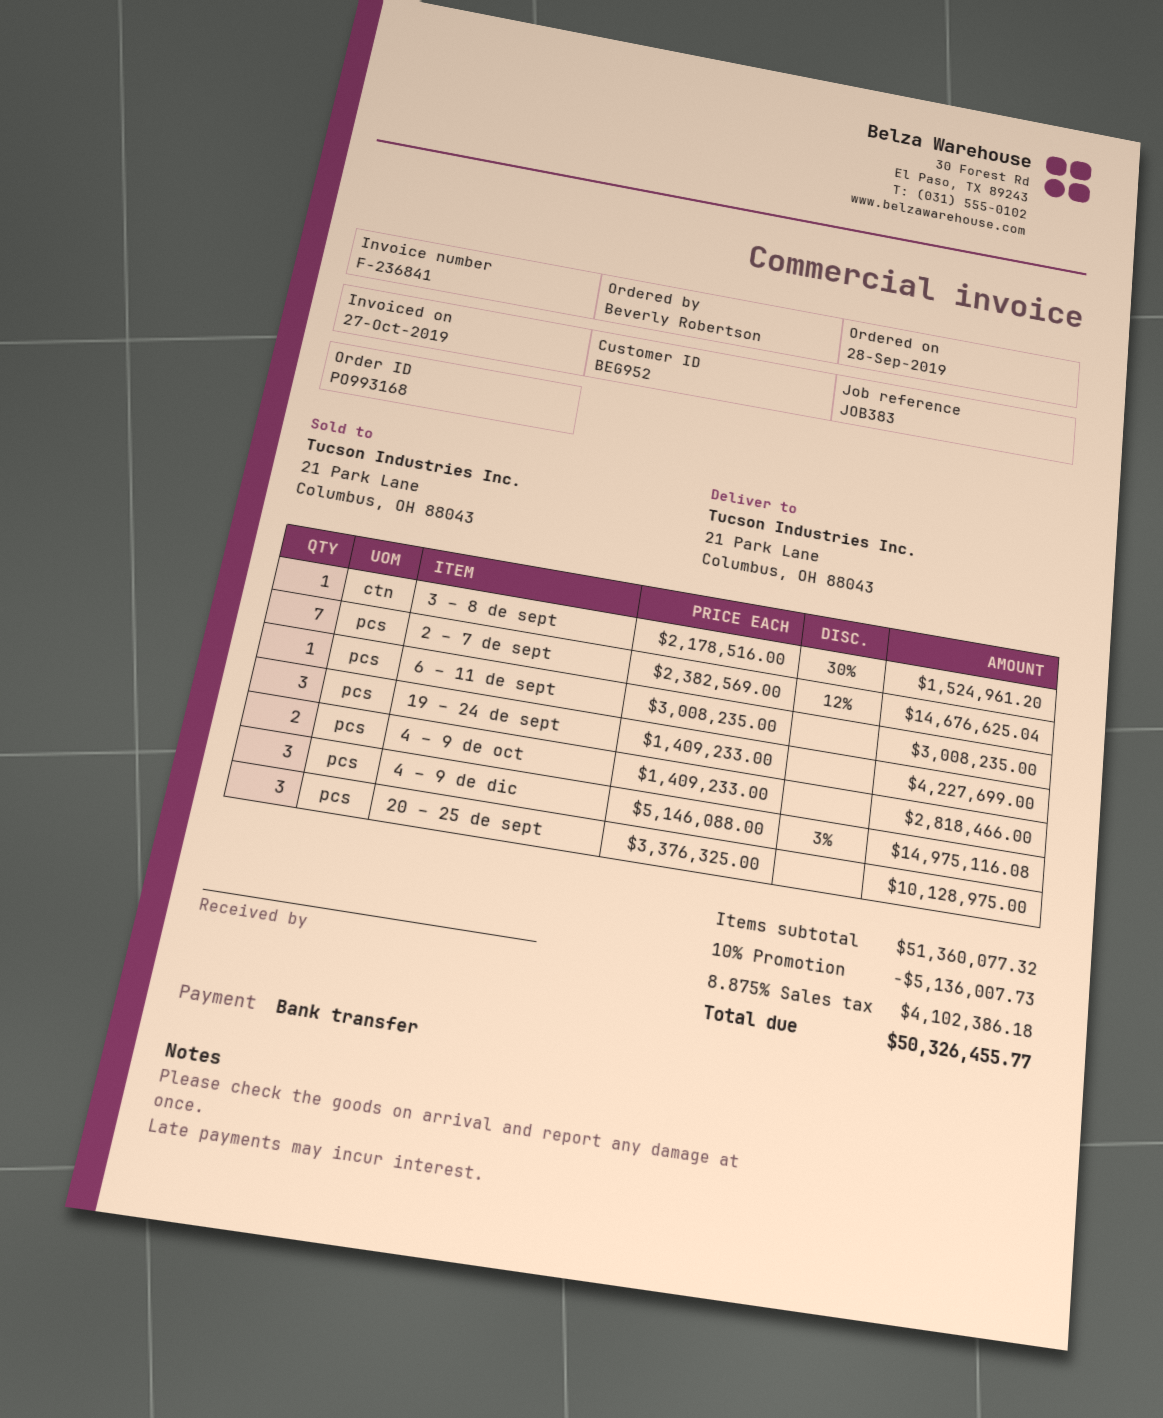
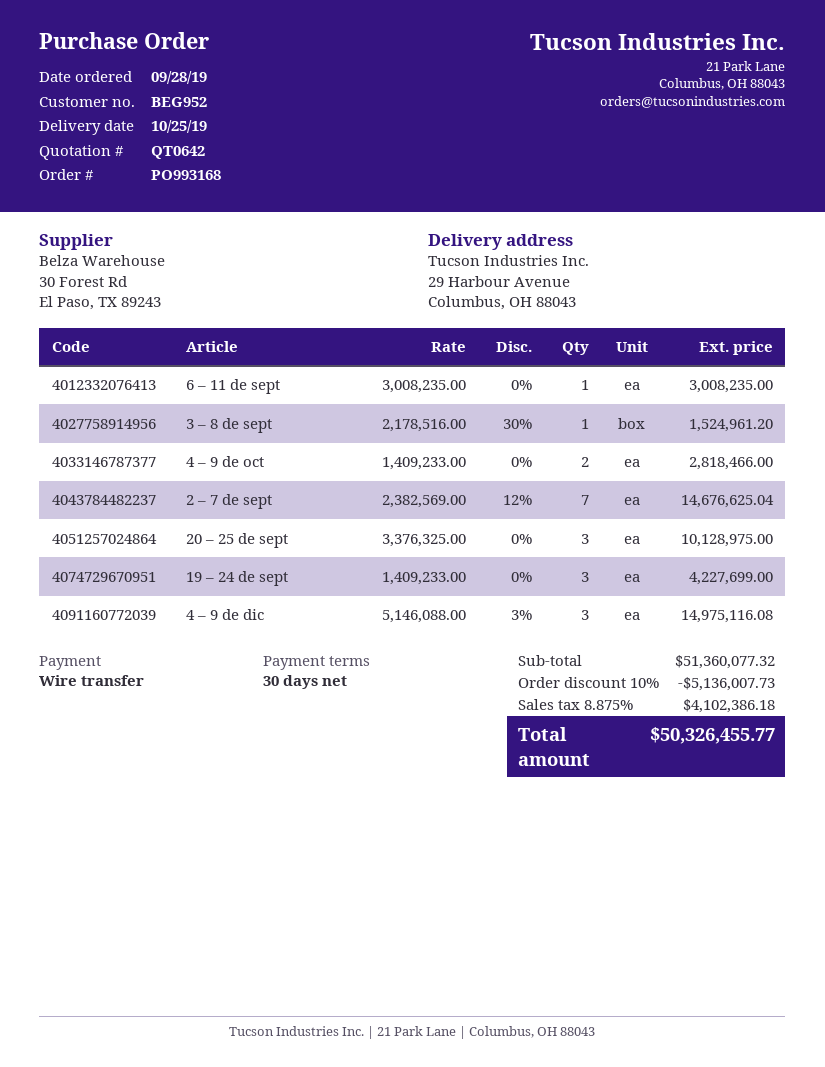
ship to: 21 Park Lane, Columbus, OH 88043 -> 29 Harbour Avenue, Columbus, OH 88043

